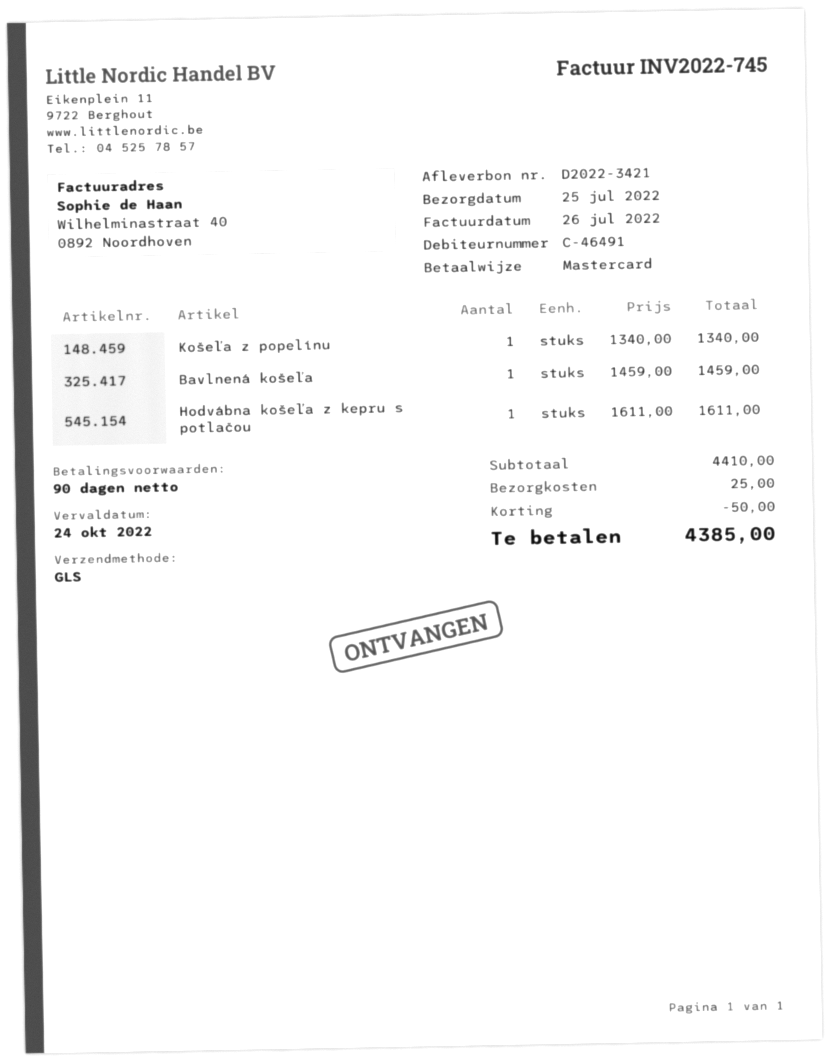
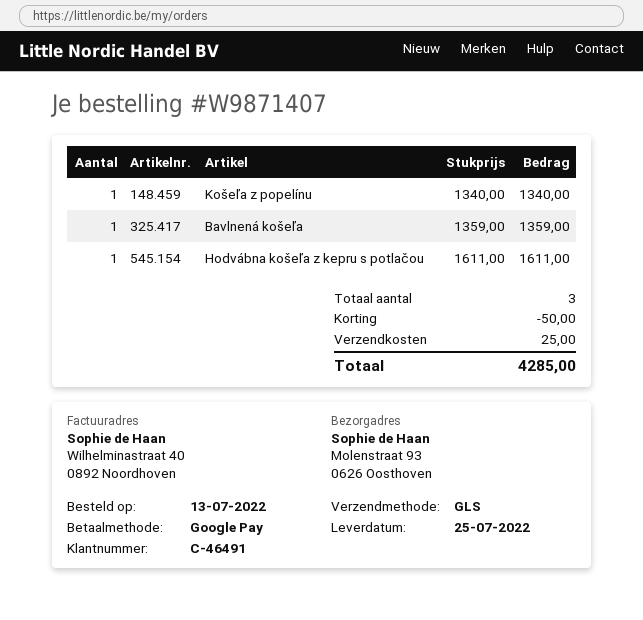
payment method: Mastercard -> Google Pay
Bavlnená košeľa: 1 x 1459.00 = 1459.00 -> 1 x 1359.00 = 1359.00
total: 4385.00 -> 4285.00

